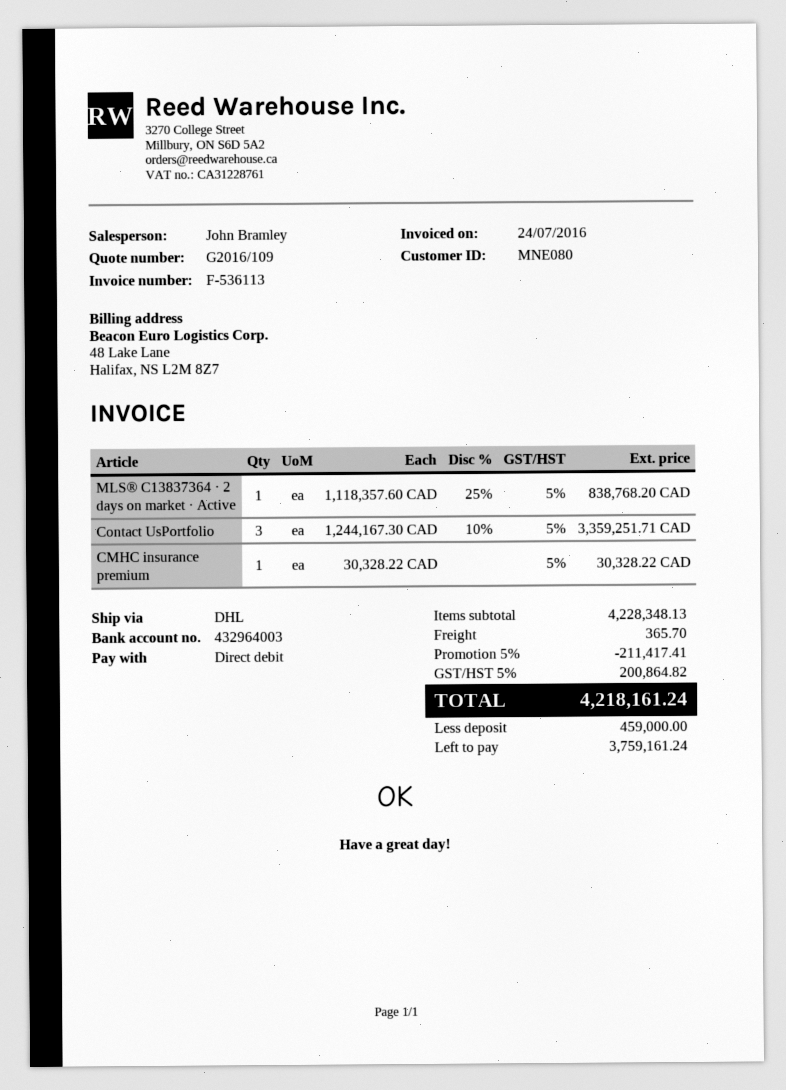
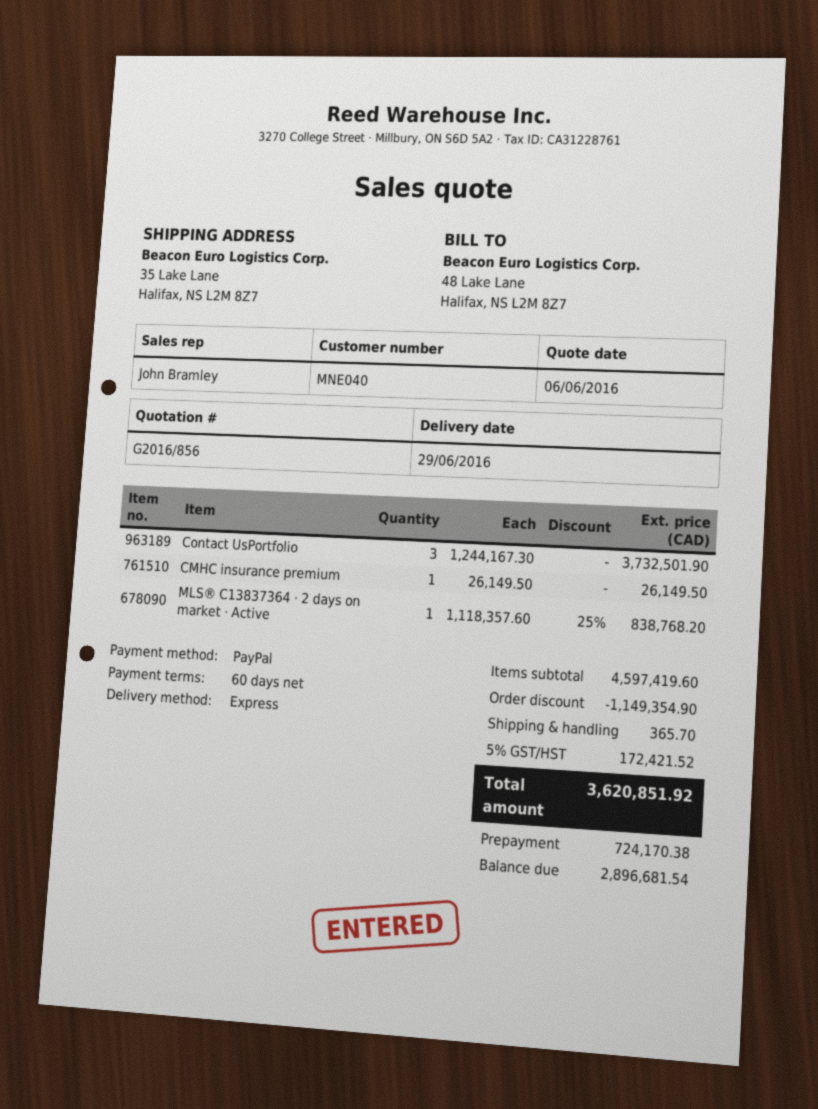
quote number: G2016/109 -> G2016/856
customer number: MNE080 -> MNE040
payment method: direct debit -> PayPal
shipping method: DHL -> express
Contact UsPortfolio: 3 x 1244167.30 - 10% = 3359251.71 -> 3 x 1244167.30 = 3732501.90
CMHC insurance premium: 1 x 30328.22 = 30328.22 -> 1 x 26149.50 = 26149.50
subtotal: 4228348.13 -> 4597419.60
discount: 211417.41 -> 1149354.90
tax: 5% = 200864.82 -> 5% = 172421.52
total: 4218161.24 -> 3620851.92
deposit: 459000.00 -> 724170.38
balance: 3759161.24 -> 2896681.54

